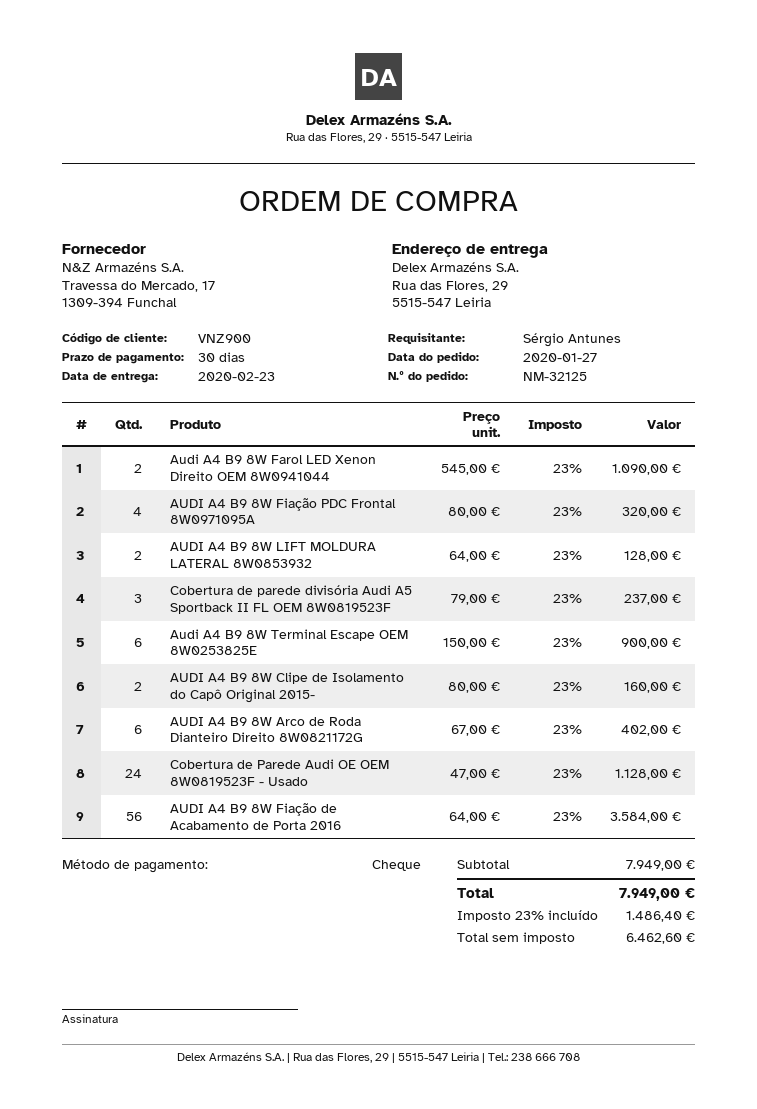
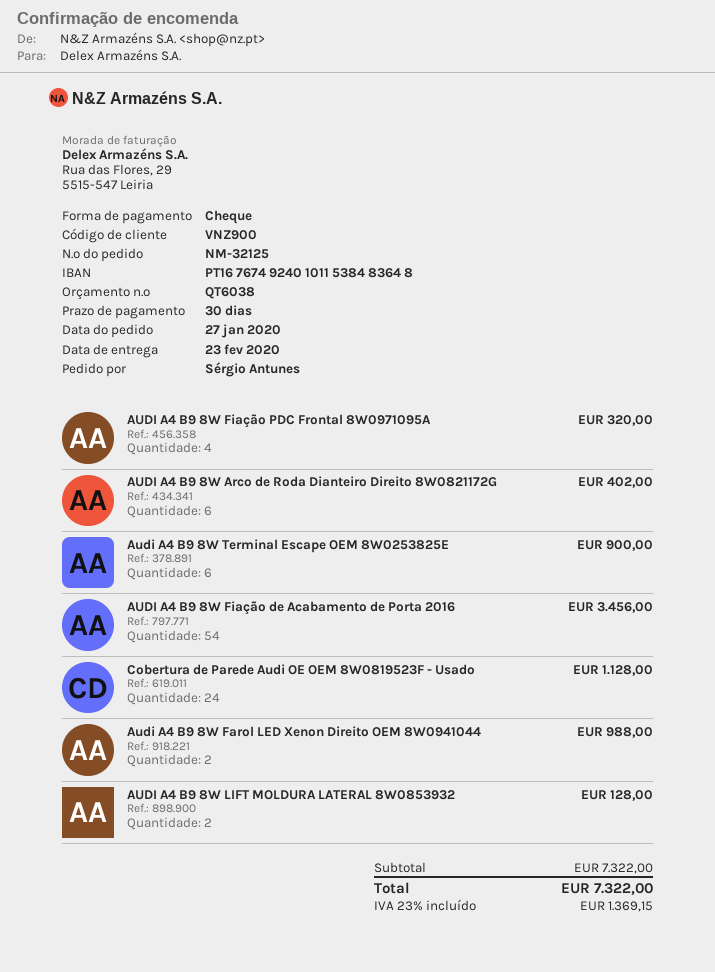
Audi A4 B9 8W Farol LED Xenon Direito OEM 8W0941044: 2 for 1090.00 -> 2 for 988.00
Cobertura de parede divisória Audi A5 Sportback II FL OEM 8W0819523F: 3 for 237.00 -> none
AUDI A4 B9 8W Clipe de Isolamento do Capô Original 2015-: 2 for 160.00 -> none
AUDI A4 B9 8W Fiação de Acabamento de Porta 2016: 56 for 3584.00 -> 54 for 3456.00
subtotal: 7949.00 -> 7322.00
tax: 23% = 1486.40 -> 23% = 1369.15
total: 7949.00 -> 7322.00

